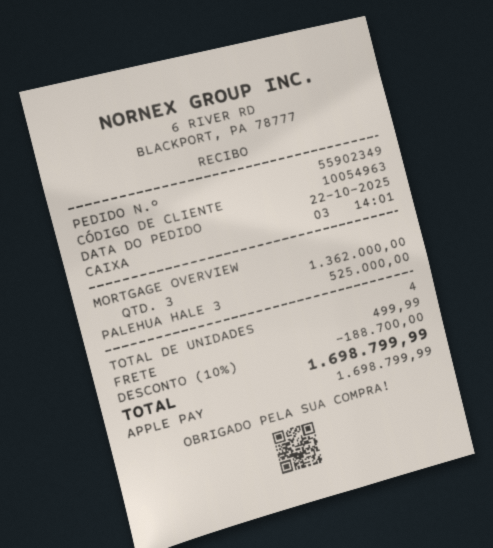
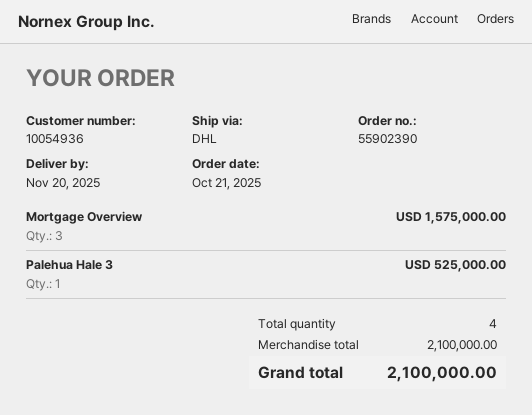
order number: 55902349 -> 55902390
order date: 2025-10-22 -> 2025-10-21
customer number: 10054963 -> 10054936
MORTGAGE OVERVIEW: 3 for 1362000.00 -> 3 for 1575000.00
discount: 10% = 188700.00 -> none
shipping: 499.99 -> none
total: 1698799.99 -> 2100000.00

